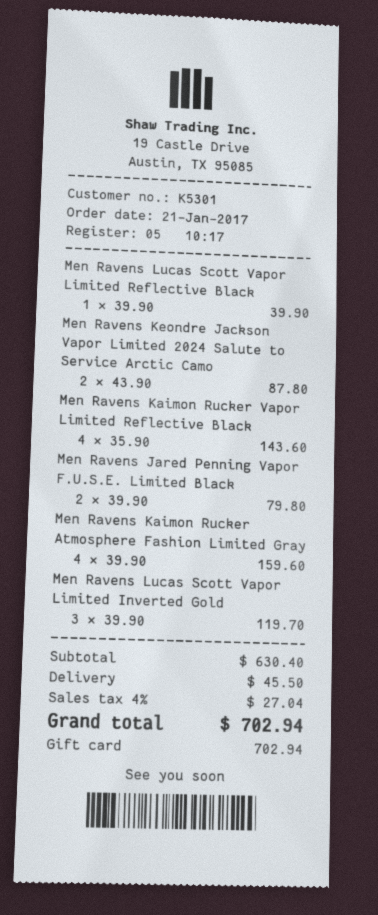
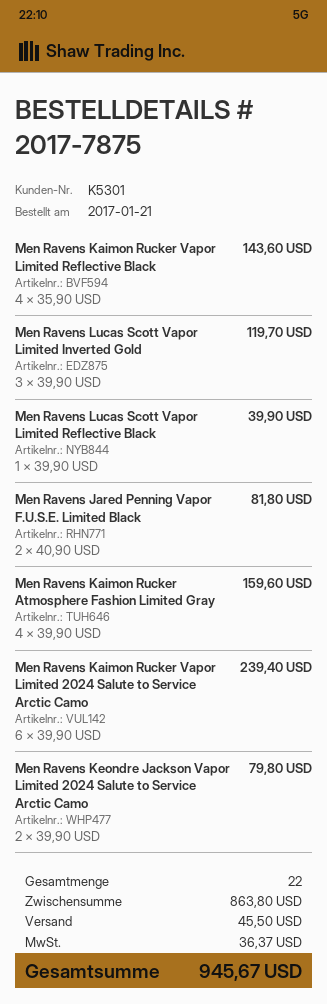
Men Ravens Keondre Jackson Vapor Limited 2024 Salute to Service Arctic Camo: 2 x 43.90 = 87.80 -> 2 x 39.90 = 79.80
Men Ravens Jared Penning Vapor F.U.S.E. Limited Black: 2 x 39.90 = 79.80 -> 2 x 40.90 = 81.80
Men Ravens Kaimon Rucker Vapor Limited 2024 Salute to Service Arctic Camo: none -> 6 x 39.90 = 239.40
subtotal: 630.40 -> 863.80
tax: 27.04 -> 36.37
total: 702.94 -> 945.67

